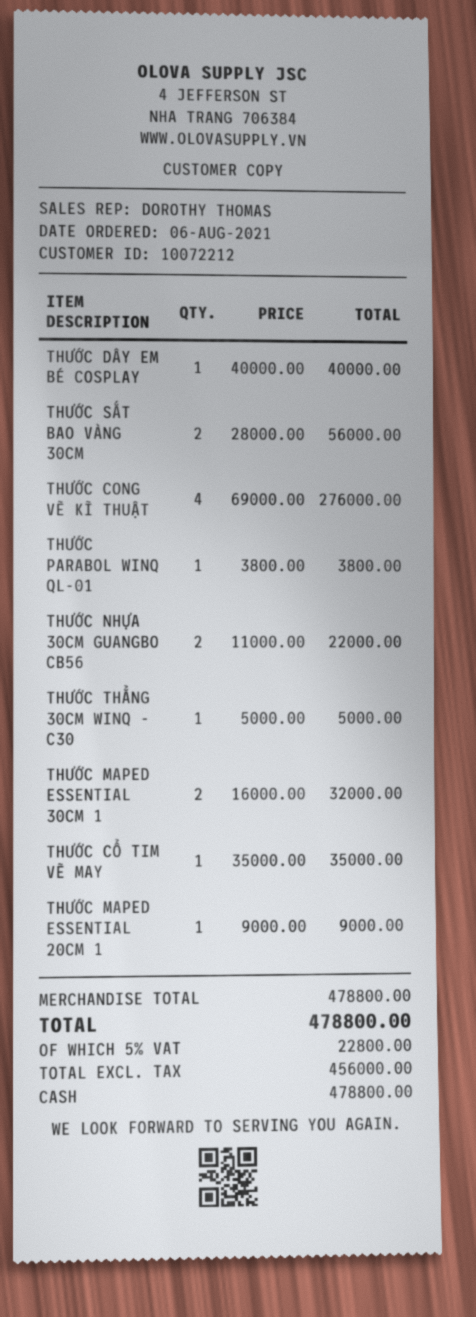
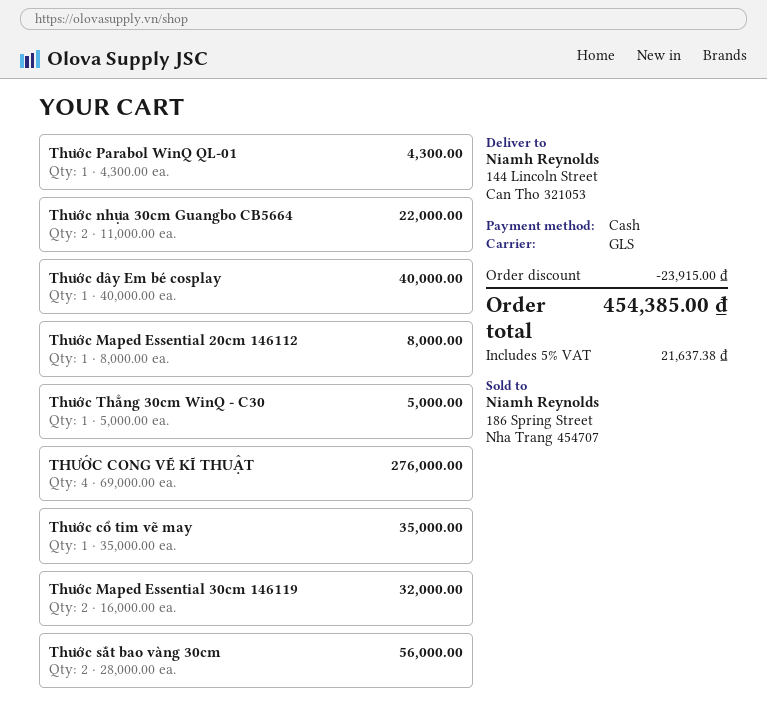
THƯỚC PARABOL WINQ QL-01: 1 x 3800.00 = 3800.00 -> 1 x 4300.00 = 4300.00
THƯỚC MAPED ESSENTIAL 20CM 1: 1 x 9000.00 = 9000.00 -> 1 x 8000.00 = 8000.00
discount: none -> 23915.00
tax: 5% = 22800.00 -> 5% = 21637.38
total: 478800.00 -> 454385.00

